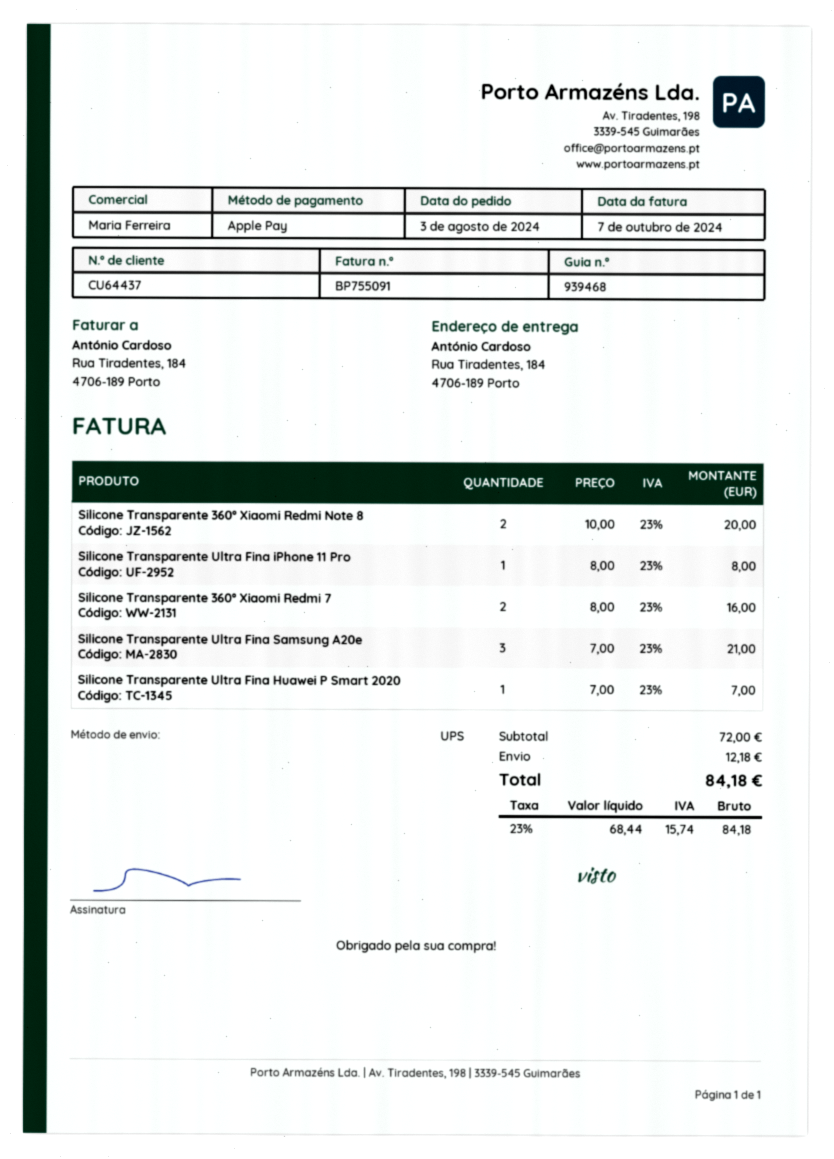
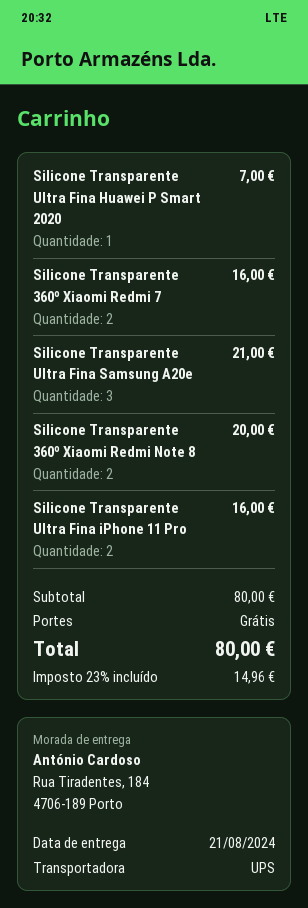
Silicone Transparente Ultra Fina iPhone 11 Pro: 1 for 8.00 -> 2 for 16.00
subtotal: 72.00 -> 80.00
shipping: 12.18 -> 0.00
tax: 23% = 15.74 -> 23% = 14.96
total: 84.18 -> 80.00

